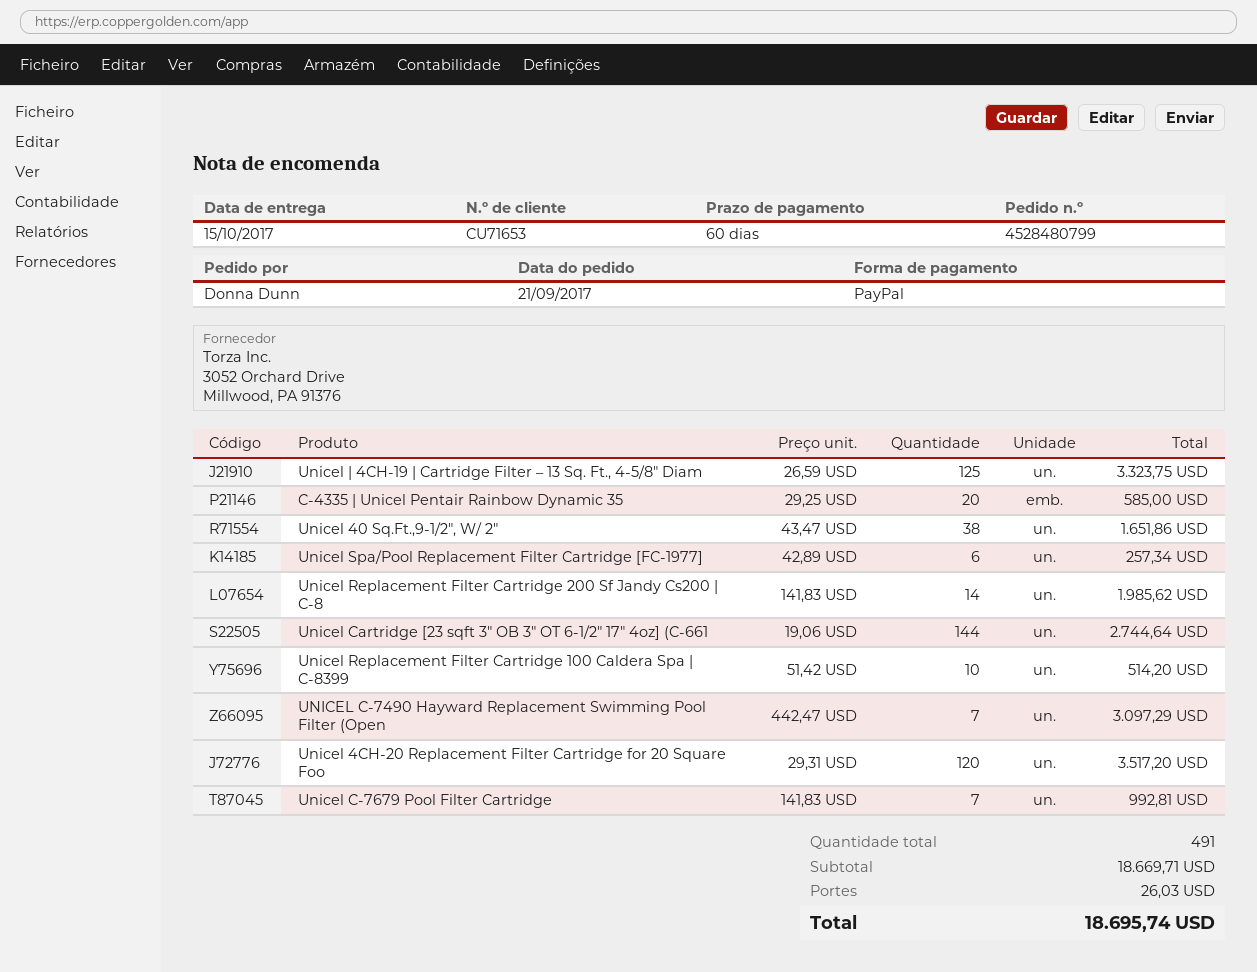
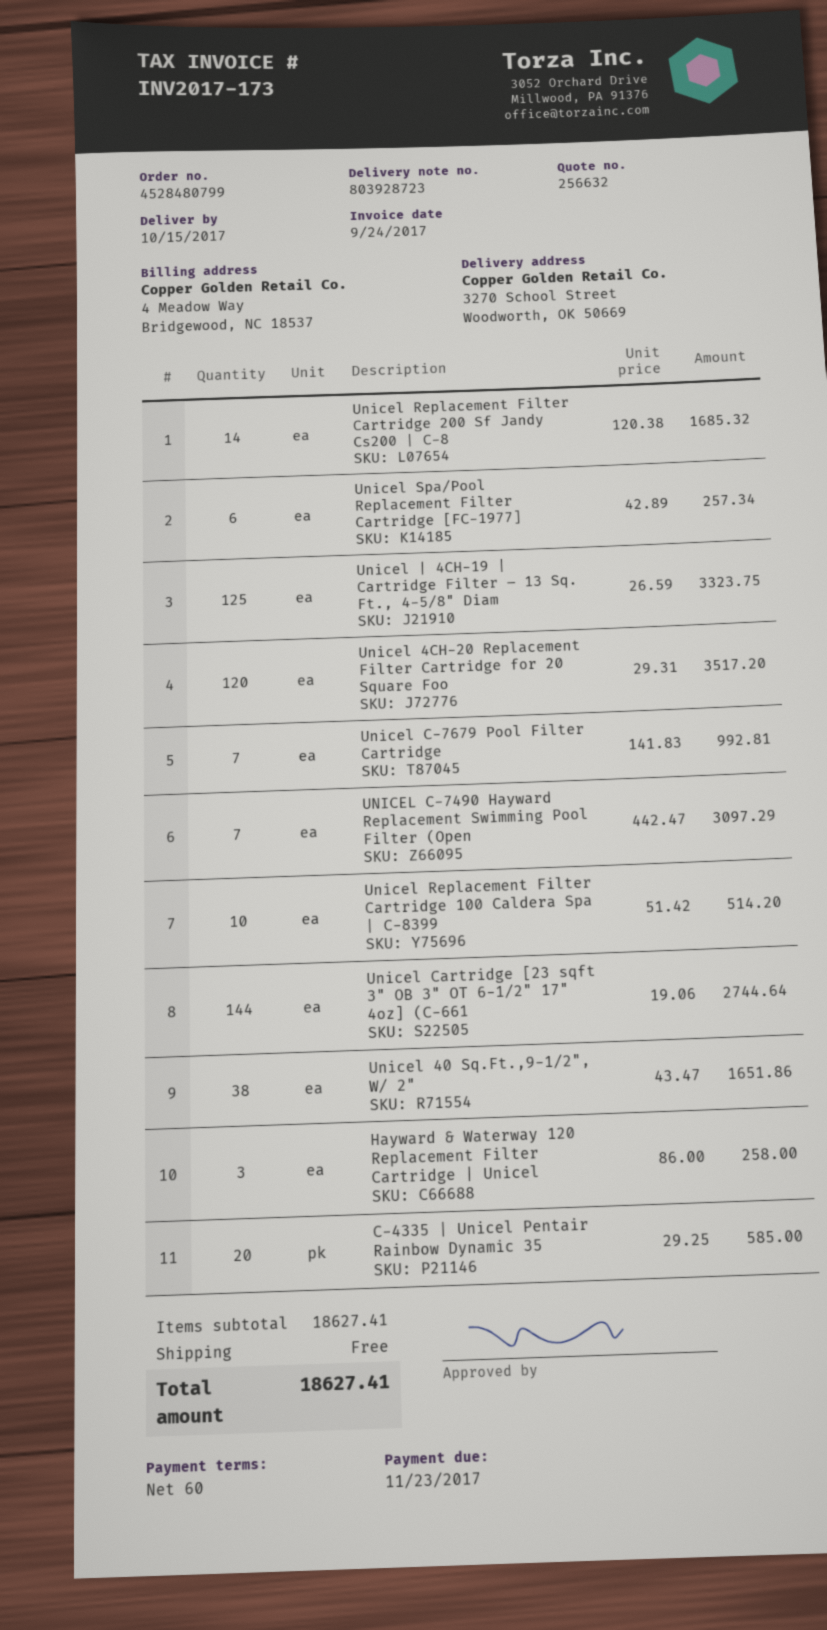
Unicel Replacement Filter Cartridge 200 Sf Jandy Cs200 | C-8: 14 x 141.83 = 1985.62 -> 14 x 120.38 = 1685.32
Hayward & Waterway 120 Replacement Filter Cartridge | Unicel: none -> 3 x 86.00 = 258.00
subtotal: 18669.71 -> 18627.41
shipping: 26.03 -> 0.00
total: 18695.74 -> 18627.41

